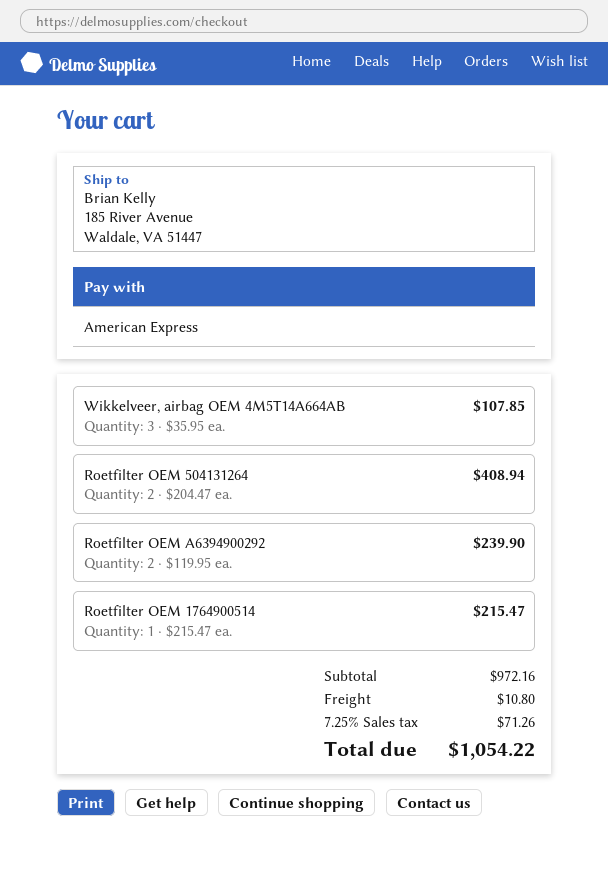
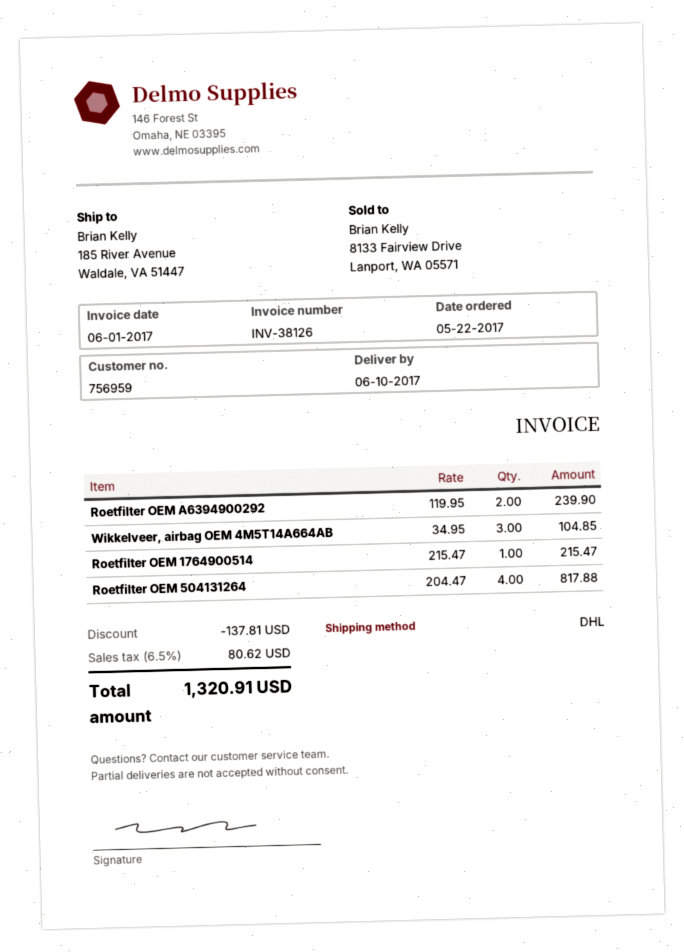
Wikkelveer, airbag OEM 4M5T14A664AB: 3 x 35.95 = 107.85 -> 3 x 34.95 = 104.85
Roetfilter OEM 504131264: 2 x 204.47 = 408.94 -> 4 x 204.47 = 817.88
discount: none -> 137.81
shipping: 10.80 -> none
tax: 7.25% = 71.26 -> 6.5% = 80.62
total: 1054.22 -> 1320.91

